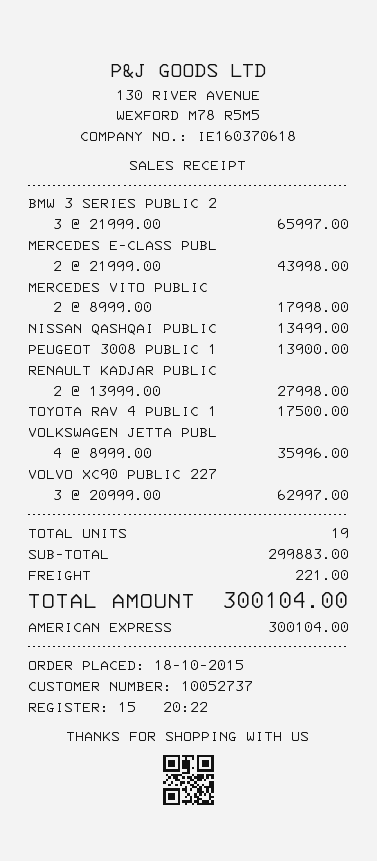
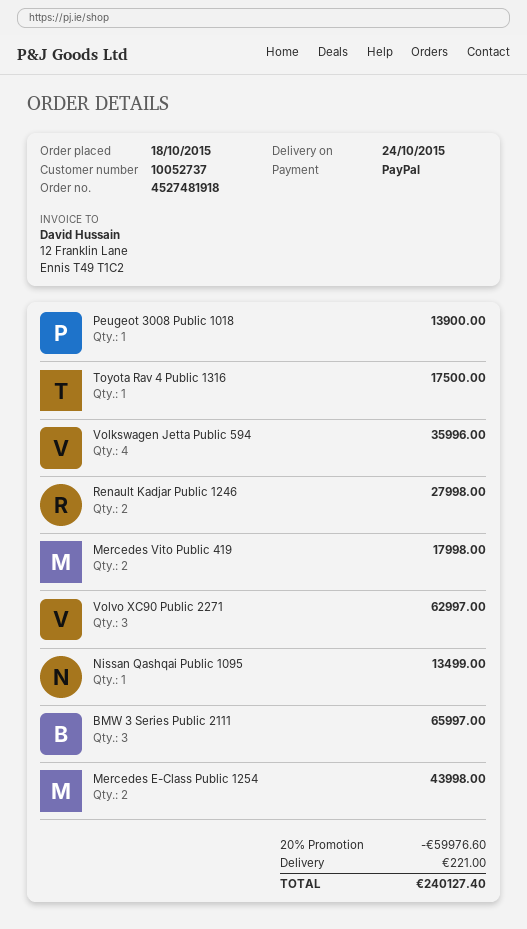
payment method: American Express -> PayPal
discount: none -> 20% = 59976.60
total: 300104.00 -> 240127.40

